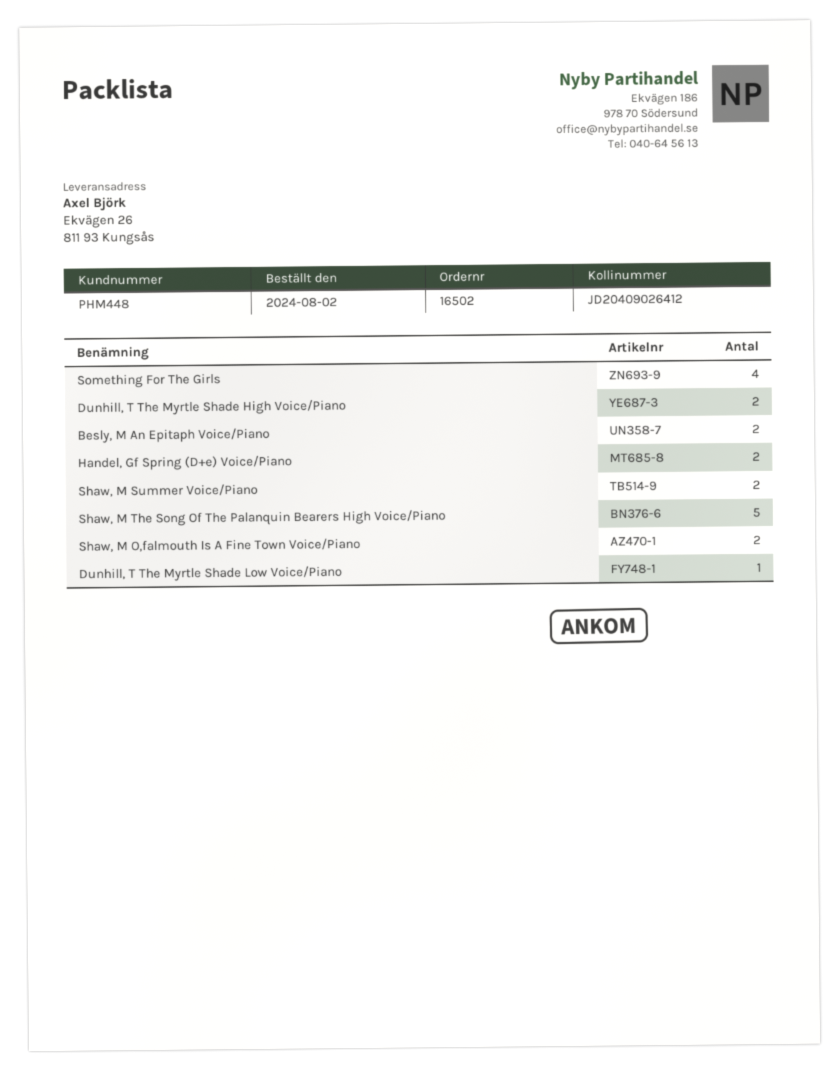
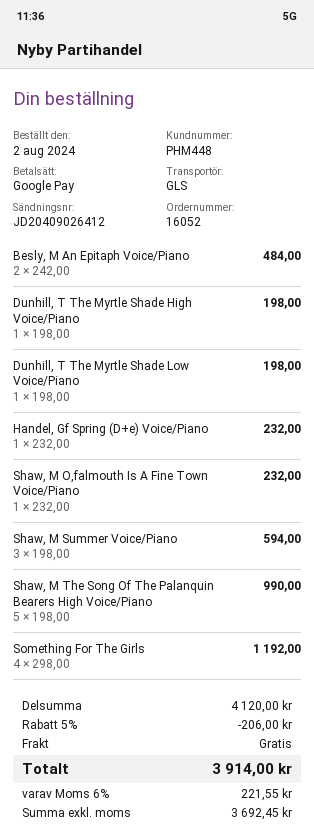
order number: 16502 -> 16052
Dunhill, T The Myrtle Shade High Voice/Piano: 2 -> 1
Handel, Gf Spring (D+e) Voice/Piano: 2 -> 1
Shaw, M Summer Voice/Piano: 2 -> 3
Shaw, M O,falmouth Is A Fine Town Voice/Piano: 2 -> 1

